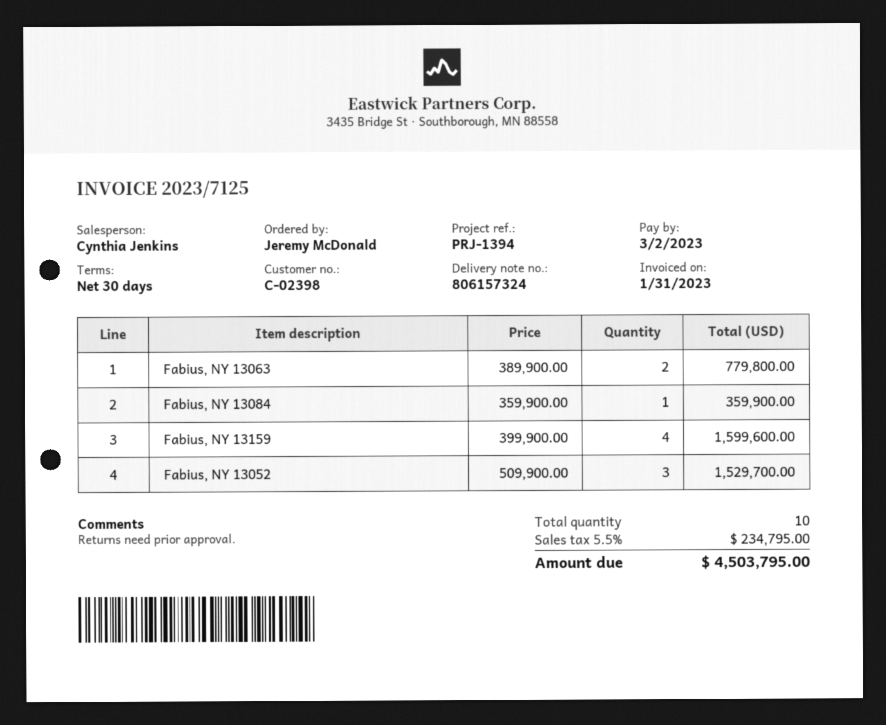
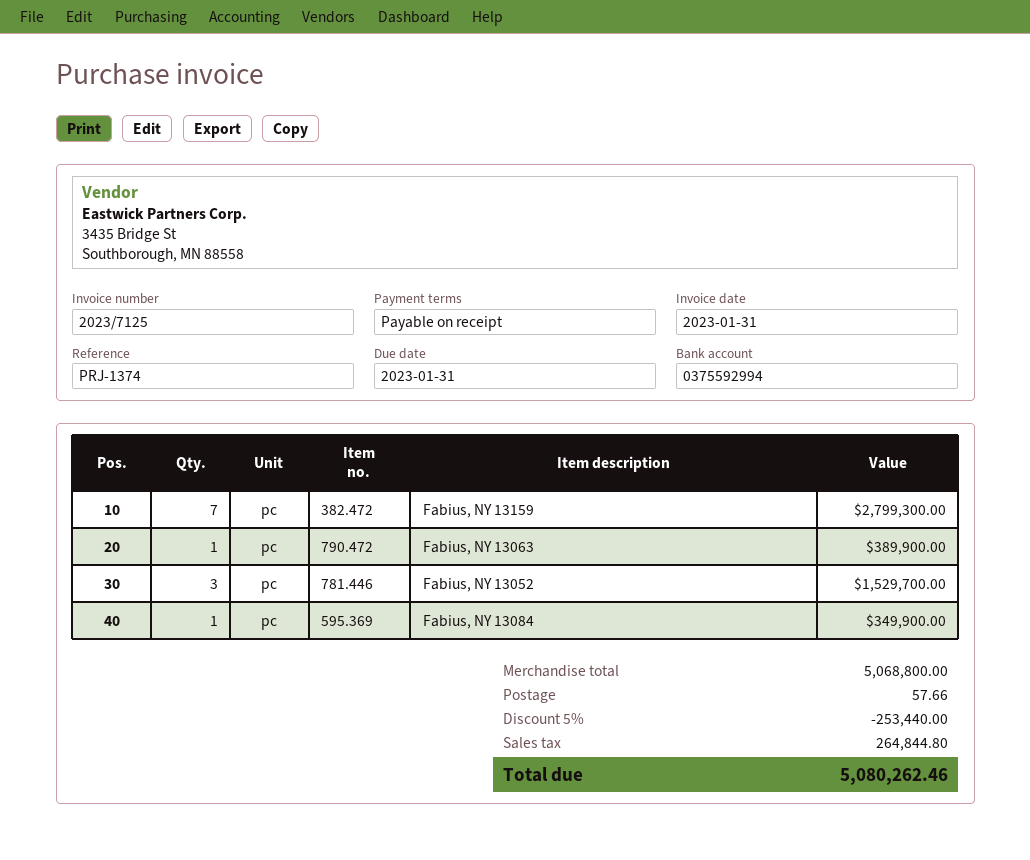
payment terms: 30 days -> on receipt
due date: 2023-03-02 -> 2023-01-31
reference: PRJ-1394 -> PRJ-1374
Fabius, NY 13063: 2 for 779800.00 -> 1 for 389900.00
Fabius, NY 13084: 1 for 359900.00 -> 1 for 349900.00
Fabius, NY 13159: 4 for 1599600.00 -> 7 for 2799300.00
discount: none -> 5% = 253440.00
shipping: none -> 57.66
tax: 234795.00 -> 264844.80
total: 4503795.00 -> 5080262.46

